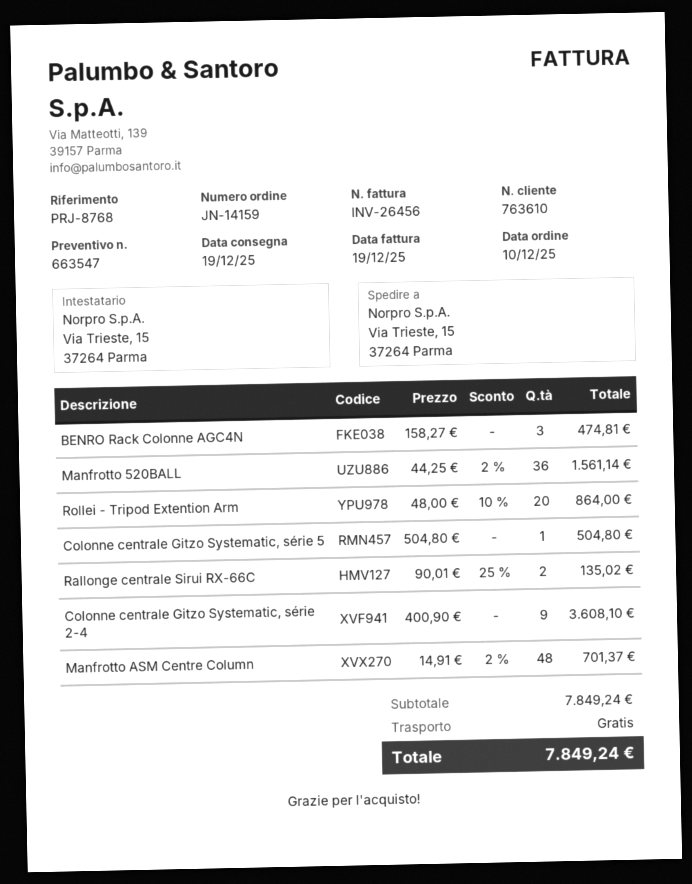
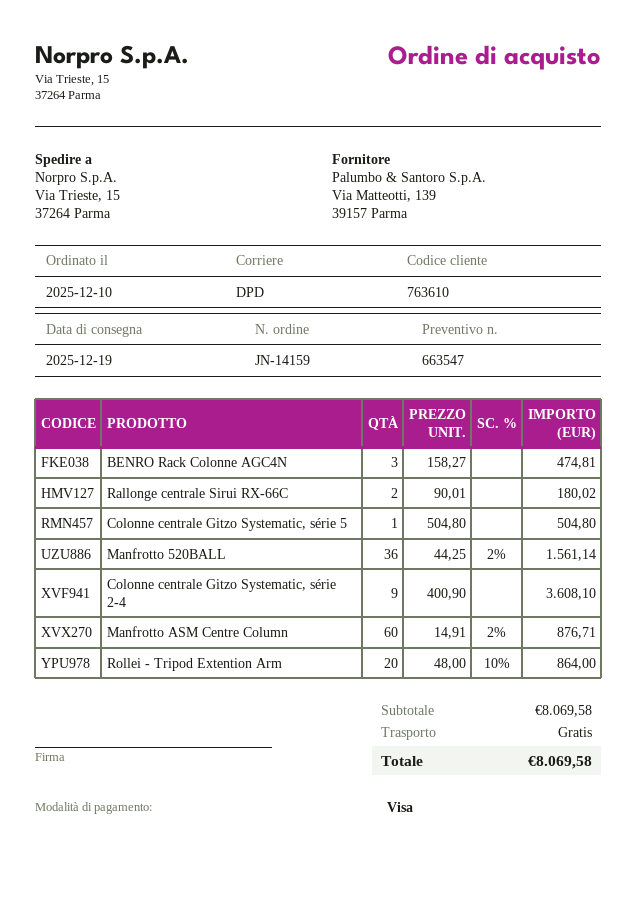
Rallonge centrale Sirui RX-66C: 2 x 90.01 - 25% = 135.02 -> 2 x 90.01 = 180.02
Manfrotto ASM Centre Column: 48 x 14.91 - 2% = 701.37 -> 60 x 14.91 - 2% = 876.71
subtotal: 7849.24 -> 8069.58
total: 7849.24 -> 8069.58

